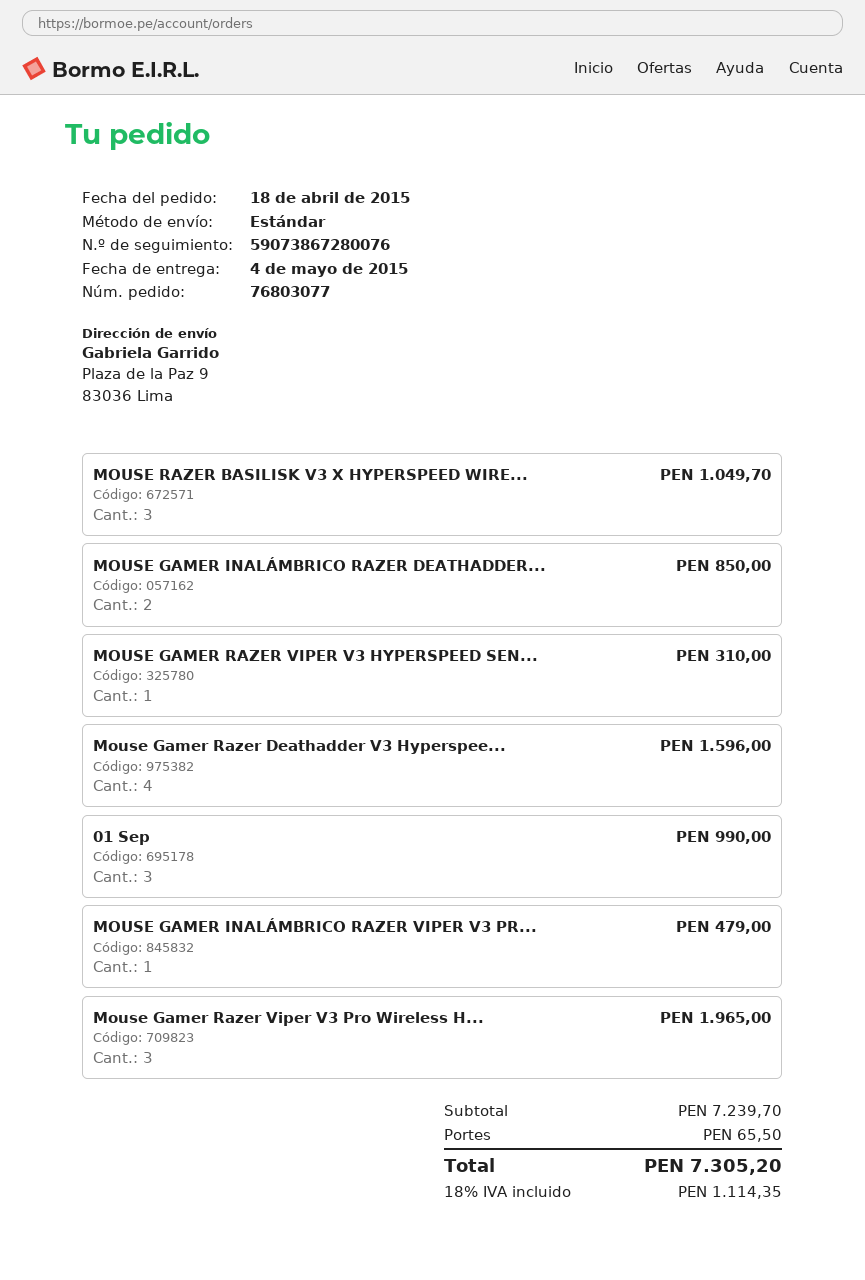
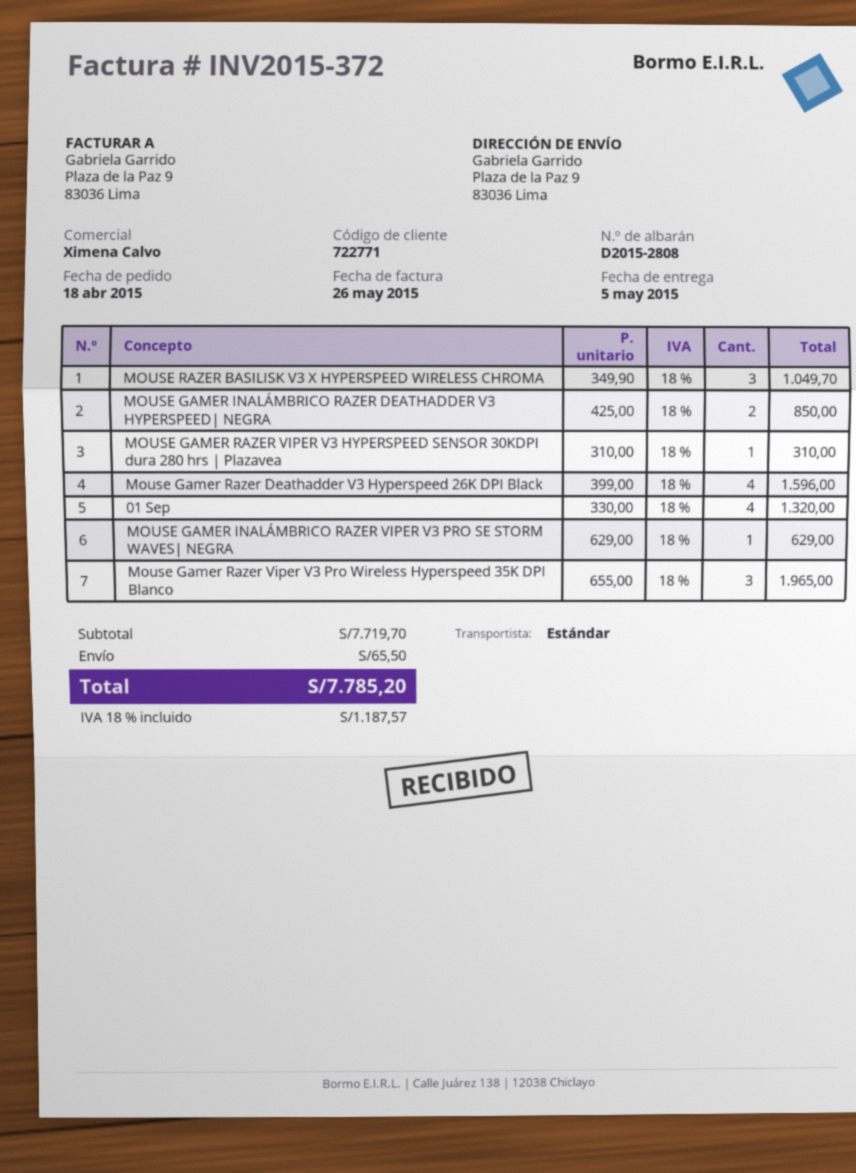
delivery date: 2015-05-04 -> 2015-05-05
01 Sep: 3 for 990.00 -> 4 for 1320.00
MOUSE GAMER INALÁMBRICO RAZER VIPER V3 PR...: 1 for 479.00 -> 1 for 629.00
subtotal: 7239.70 -> 7719.70
tax: 18% = 1114.35 -> 18% = 1187.57
total: 7305.20 -> 7785.20

